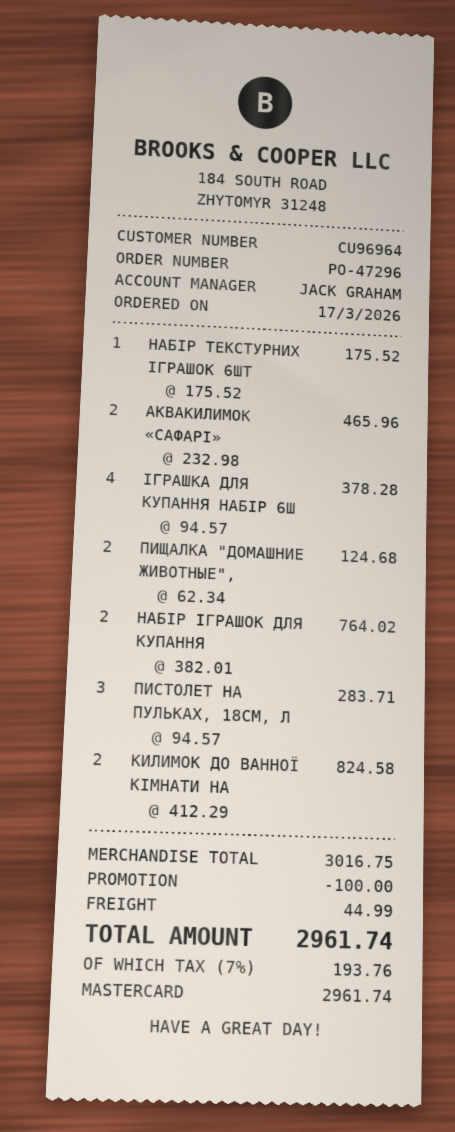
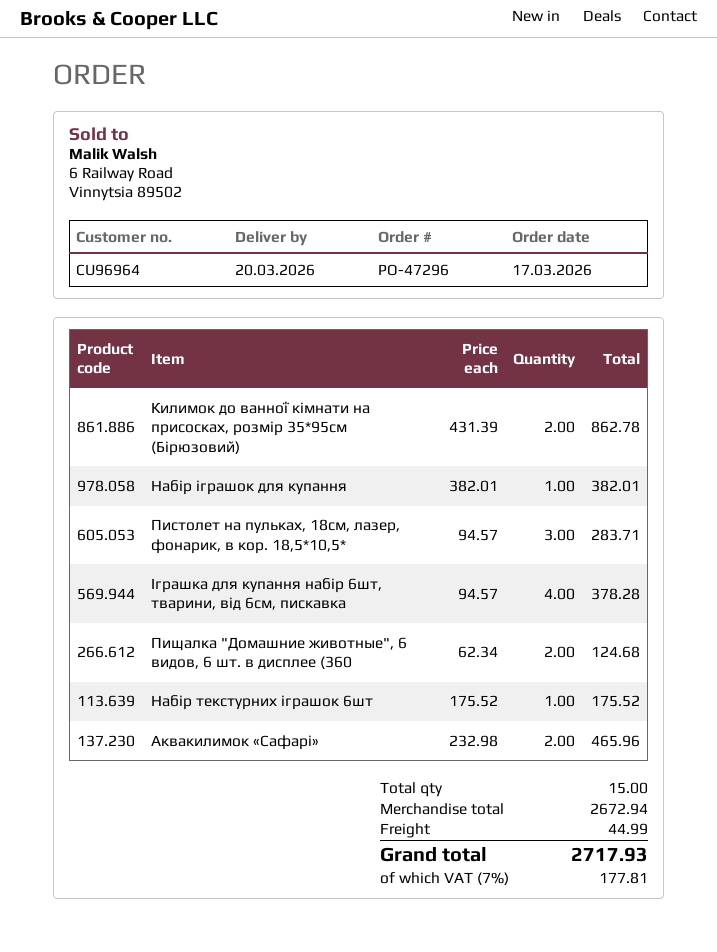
НАБІР ІГРАШОК ДЛЯ КУПАННЯ: 2 x 382.01 = 764.02 -> 1 x 382.01 = 382.01
КИЛИМОК ДО ВАННОЇ КІМНАТИ НА: 2 x 412.29 = 824.58 -> 2 x 431.39 = 862.78
subtotal: 3016.75 -> 2672.94
discount: 100.00 -> none
tax: 7% = 193.76 -> 7% = 177.81
total: 2961.74 -> 2717.93

